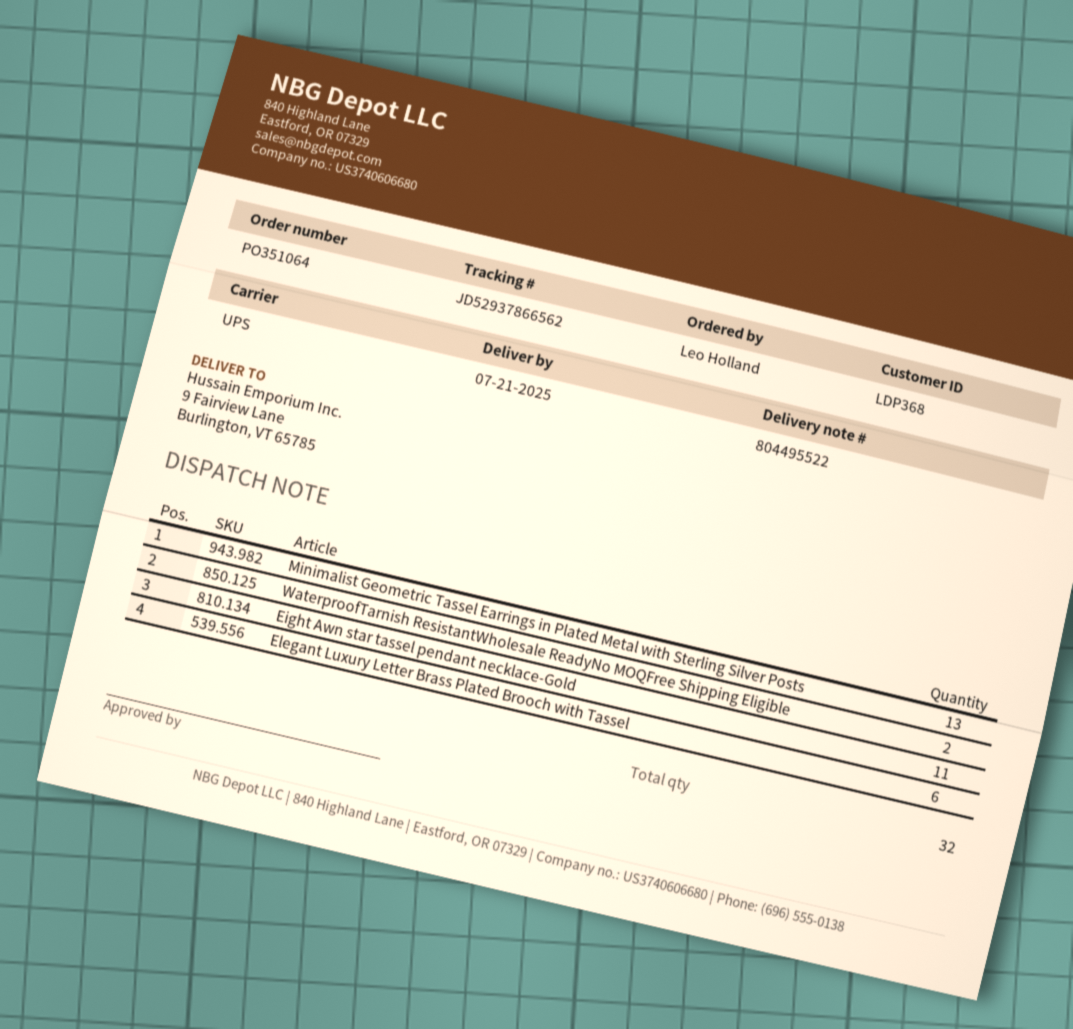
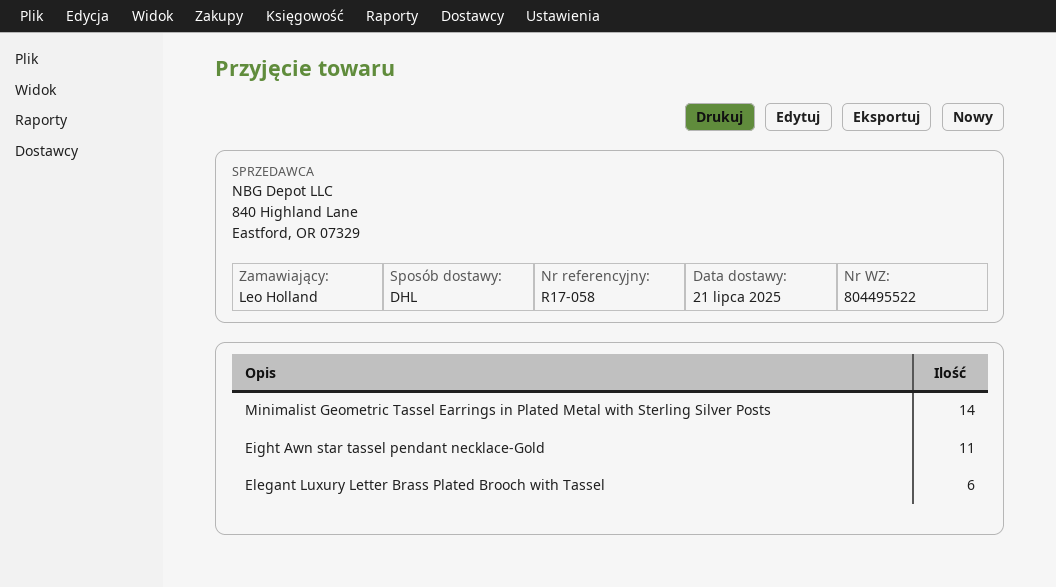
shipping method: UPS -> DHL
Minimalist Geometric Tassel Earrings in Plated Metal with Sterling Silver Posts: 13 -> 14
WaterproofTarnish ResistantWholesale ReadyNo MOQFree Shipping Eligible: 2 -> none

